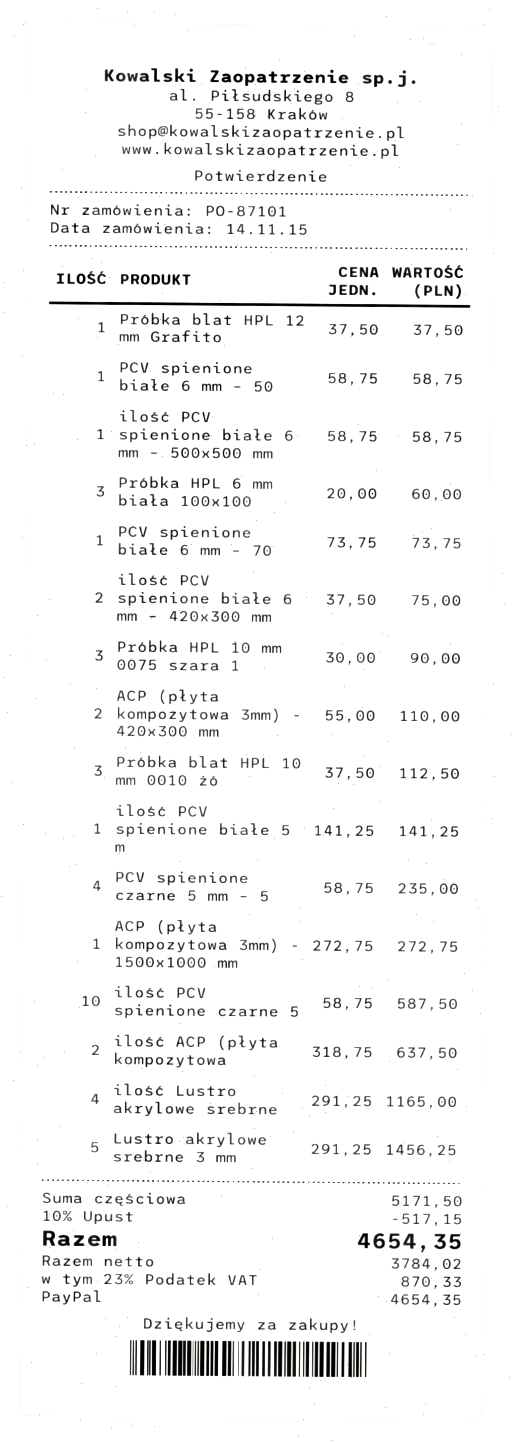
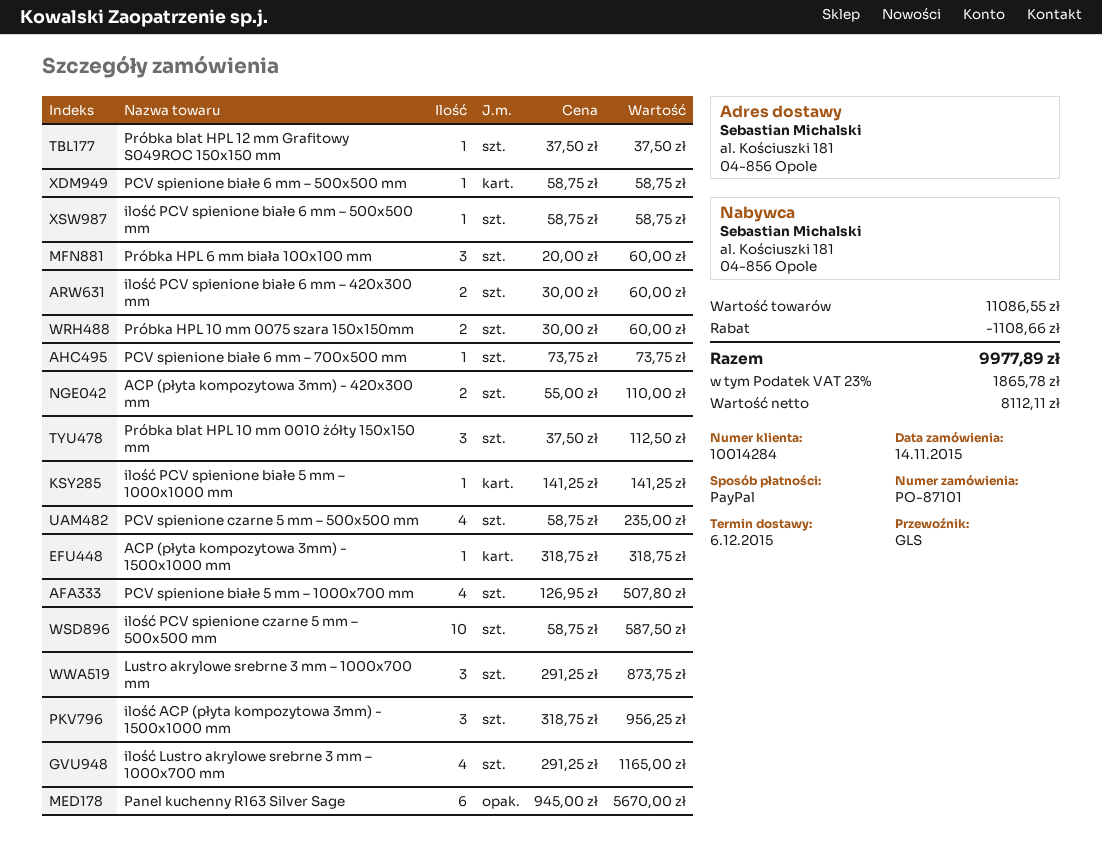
ilość PCV spienione białe 6 mm – 420x300 mm: 2 x 37.50 = 75.00 -> 2 x 30.00 = 60.00
Próbka HPL 10 mm 0075 szara 1: 3 x 30.00 = 90.00 -> 2 x 30.00 = 60.00
ACP (płyta kompozytowa 3mm) - 1500x1000 mm: 1 x 272.75 = 272.75 -> 1 x 318.75 = 318.75
ilość ACP (płyta kompozytowa: 2 x 318.75 = 637.50 -> 3 x 318.75 = 956.25
Lustro akrylowe srebrne 3 mm: 5 x 291.25 = 1456.25 -> 3 x 291.25 = 873.75
PCV spienione białe 5 mm – 1000x700 mm: none -> 4 x 126.95 = 507.80
Panel kuchenny R163 Silver Sage: none -> 6 x 945.00 = 5670.00
subtotal: 5171.50 -> 11086.55
discount: 517.15 -> 1108.66
net: 3784.02 -> 8112.11
tax: 23% = 870.33 -> 23% = 1865.78
total: 4654.35 -> 9977.89

